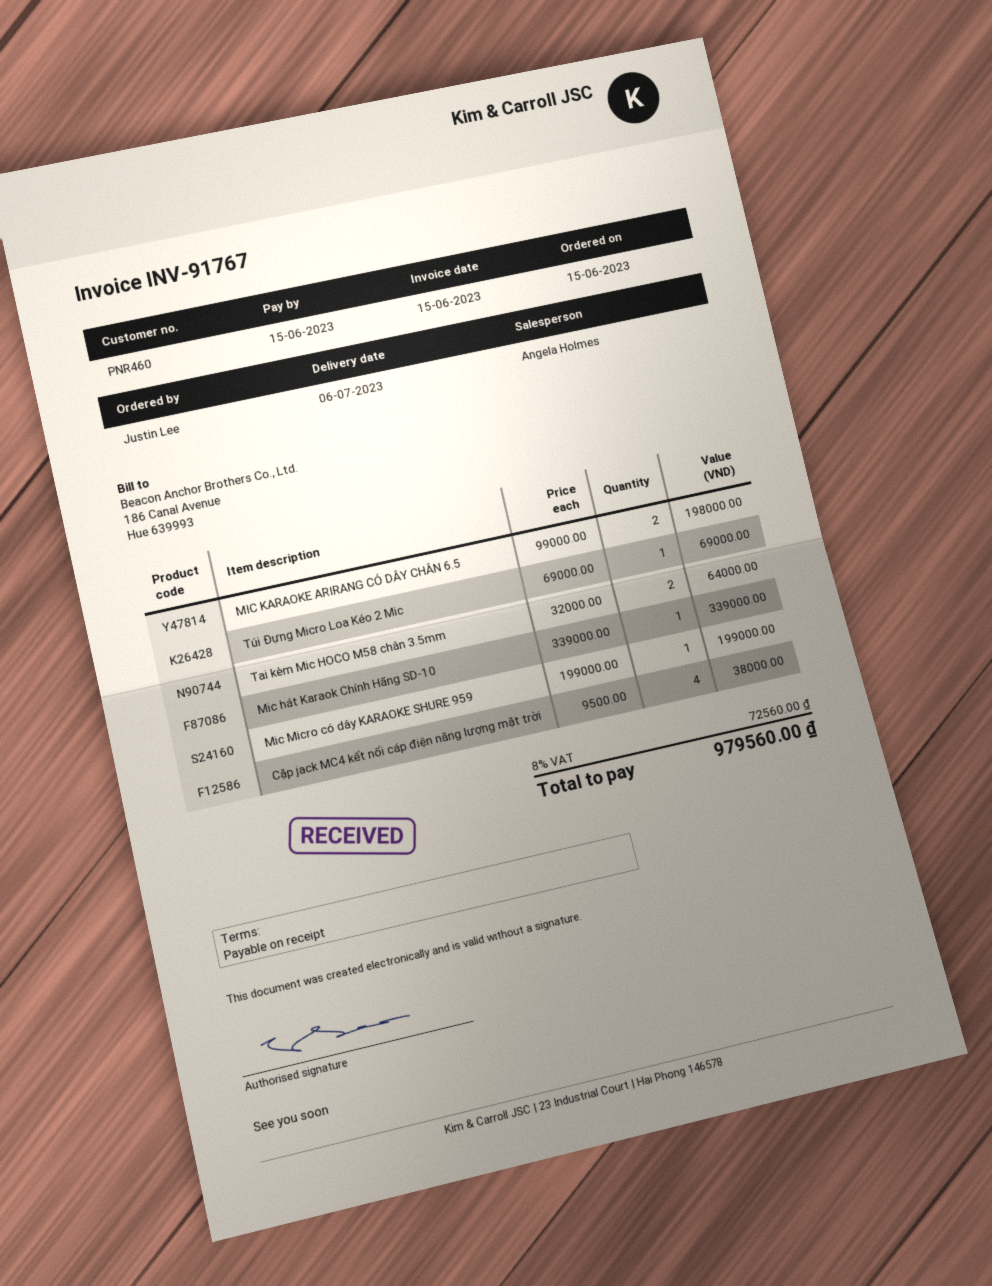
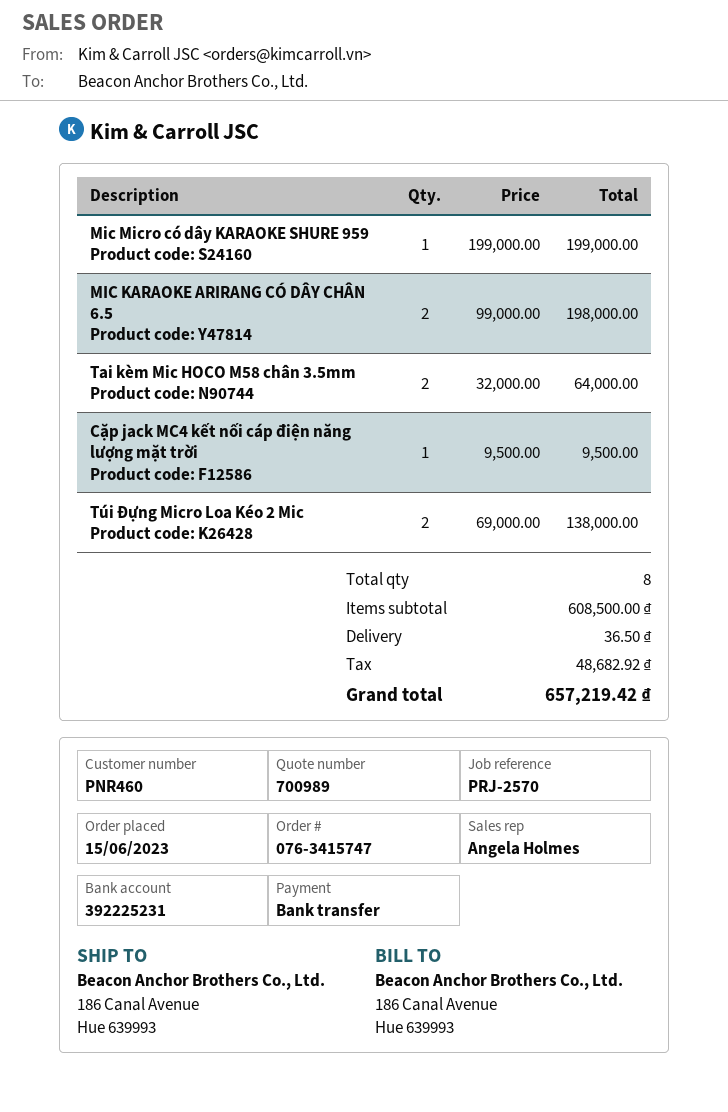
Túi Đựng Micro Loa Kéo 2 Mic: 1 x 69000.00 = 69000.00 -> 2 x 69000.00 = 138000.00
Mic hát Karaok Chính Hãng SD-10: 1 x 339000.00 = 339000.00 -> none
Cặp jack MC4 kết nối cáp điện năng lượng mặt trời: 4 x 9500.00 = 38000.00 -> 1 x 9500.00 = 9500.00
shipping: none -> 36.50
tax: 72560.00 -> 48682.92
total: 979560.00 -> 657219.42

